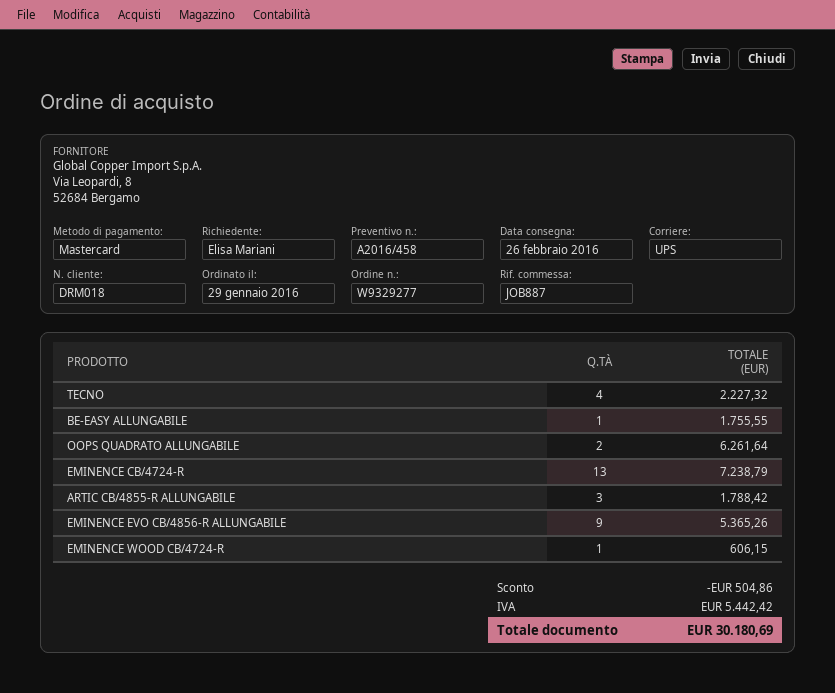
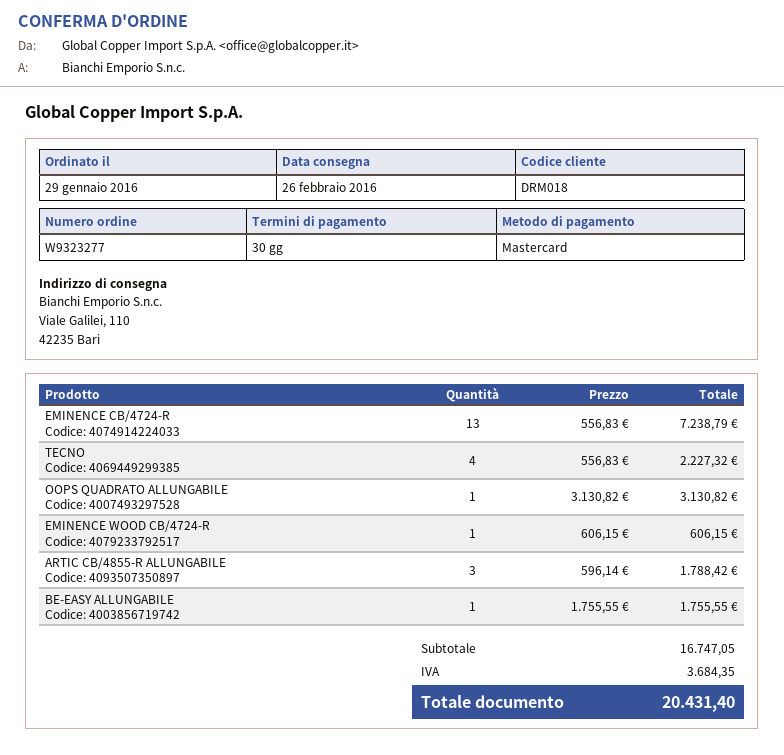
order number: W9329277 -> W9323277
OOPS QUADRATO ALLUNGABILE: 2 for 6261.64 -> 1 for 3130.82
EMINENCE EVO CB/4856-R ALLUNGABILE: 9 for 5365.26 -> none
discount: 504.86 -> none
tax: 5442.42 -> 3684.35
total: 30180.69 -> 20431.40

